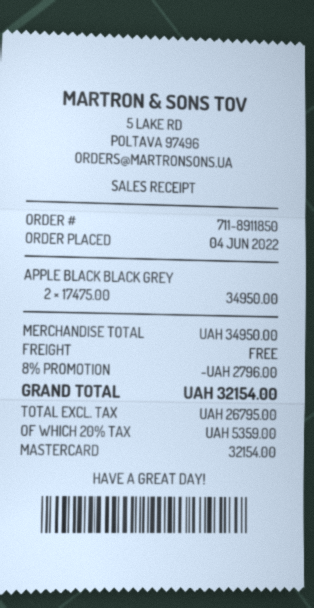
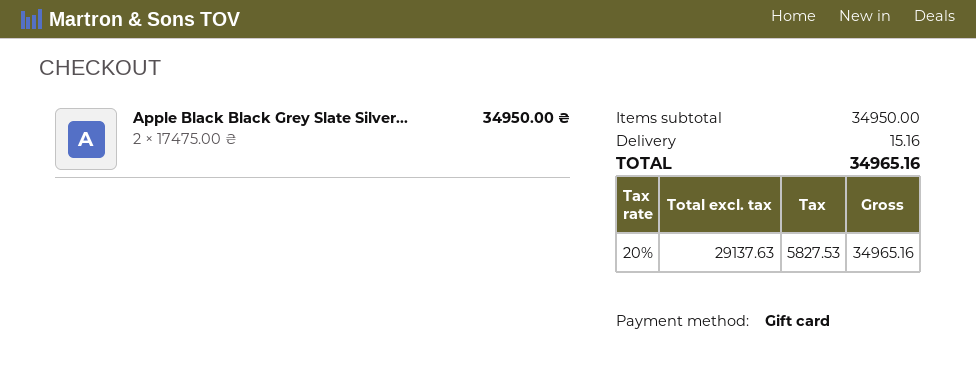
payment method: Mastercard -> gift card
discount: 8% = 2796.00 -> none
shipping: 0.00 -> 15.16
net: 26795.00 -> 29137.63
tax: 20% = 5359.00 -> 20% = 5827.53
total: 32154.00 -> 34965.16

